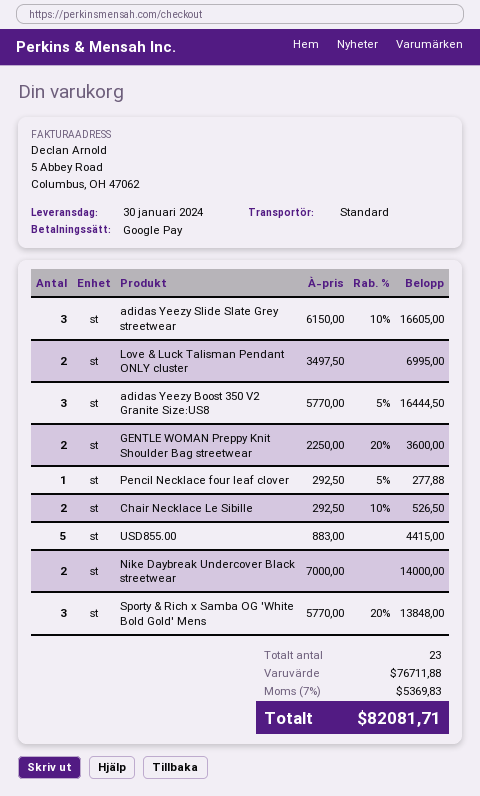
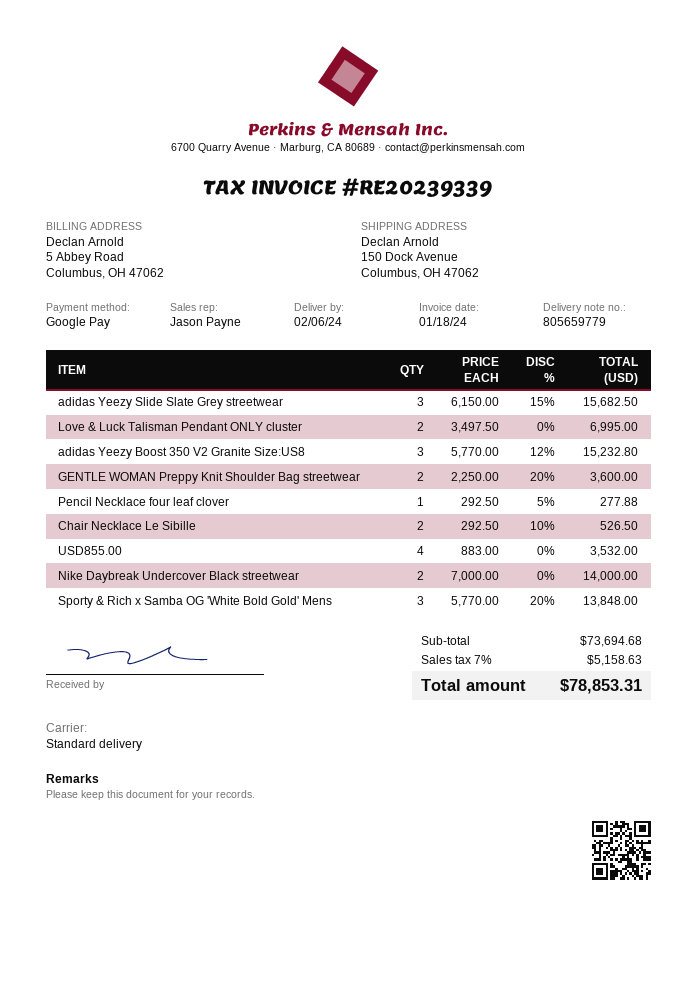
delivery date: 2024-01-30 -> 2024-02-06
adidas Yeezy Slide Slate Grey streetwear: 3 x 6150.00 - 10% = 16605.00 -> 3 x 6150.00 - 15% = 15682.50
adidas Yeezy Boost 350 V2 Granite Size:US8: 3 x 5770.00 - 5% = 16444.50 -> 3 x 5770.00 - 12% = 15232.80
USD855.00: 5 x 883.00 = 4415.00 -> 4 x 883.00 = 3532.00
subtotal: 76711.88 -> 73694.68
tax: 7% = 5369.83 -> 7% = 5158.63
total: 82081.71 -> 78853.31

